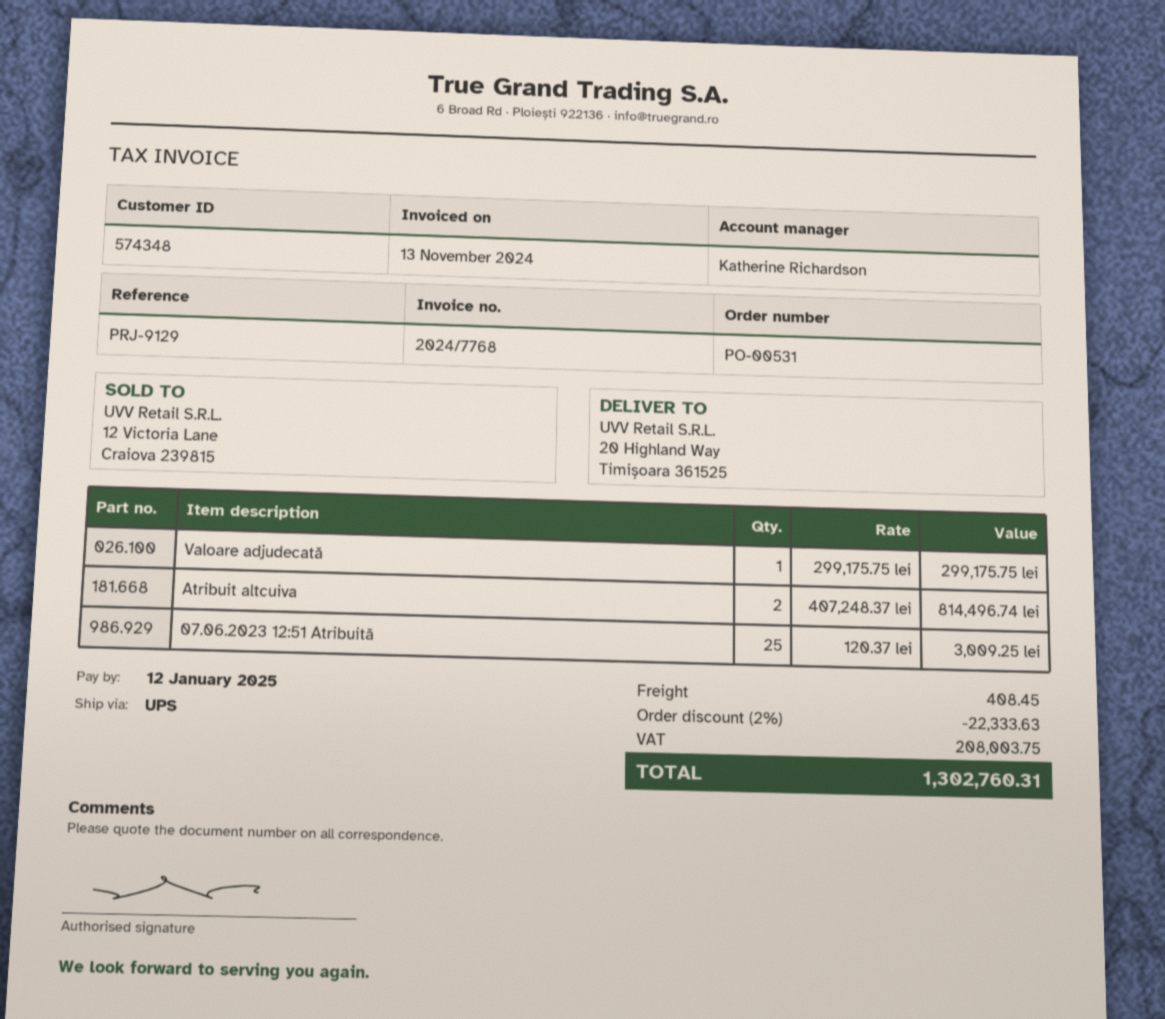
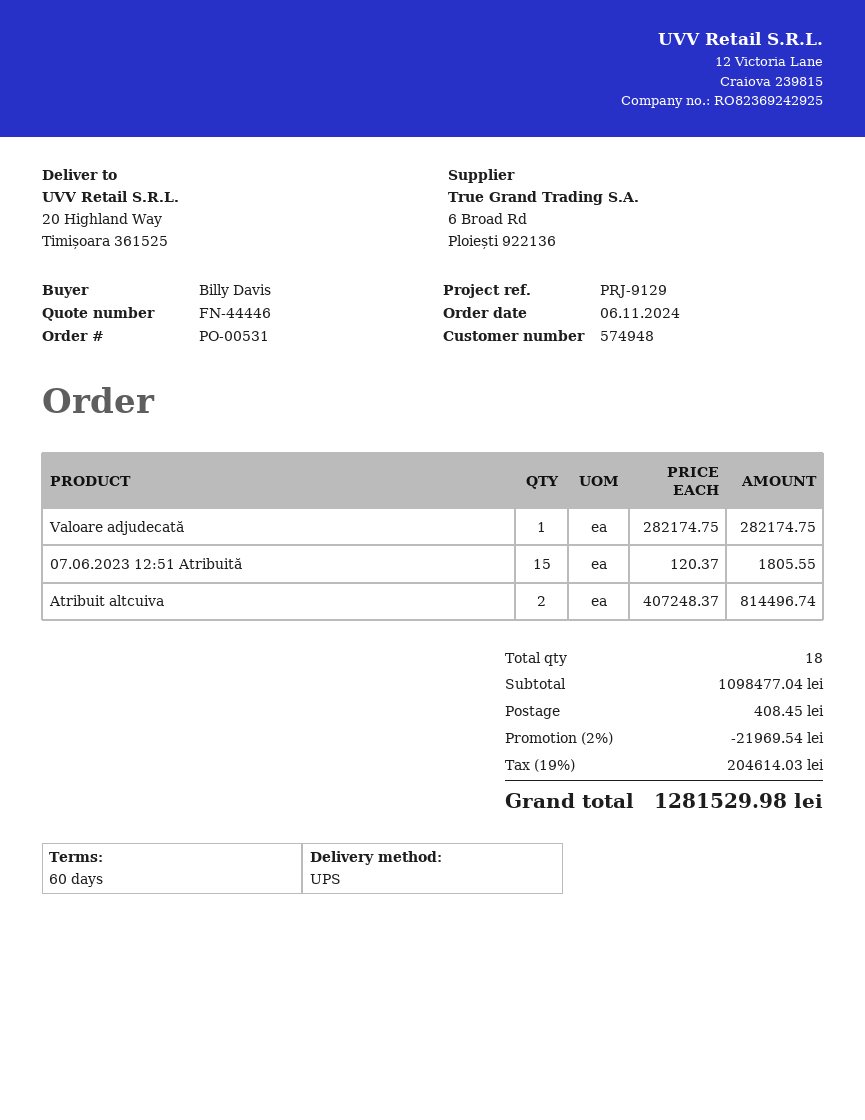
customer number: 574348 -> 574948
Valoare adjudecată: 1 x 299175.75 = 299175.75 -> 1 x 282174.75 = 282174.75
07.06.2023 12:51 Atribuită: 25 x 120.37 = 3009.25 -> 15 x 120.37 = 1805.55
discount: 2% = 22333.63 -> 2% = 21969.54
tax: 208003.75 -> 204614.03
total: 1302760.31 -> 1281529.98

